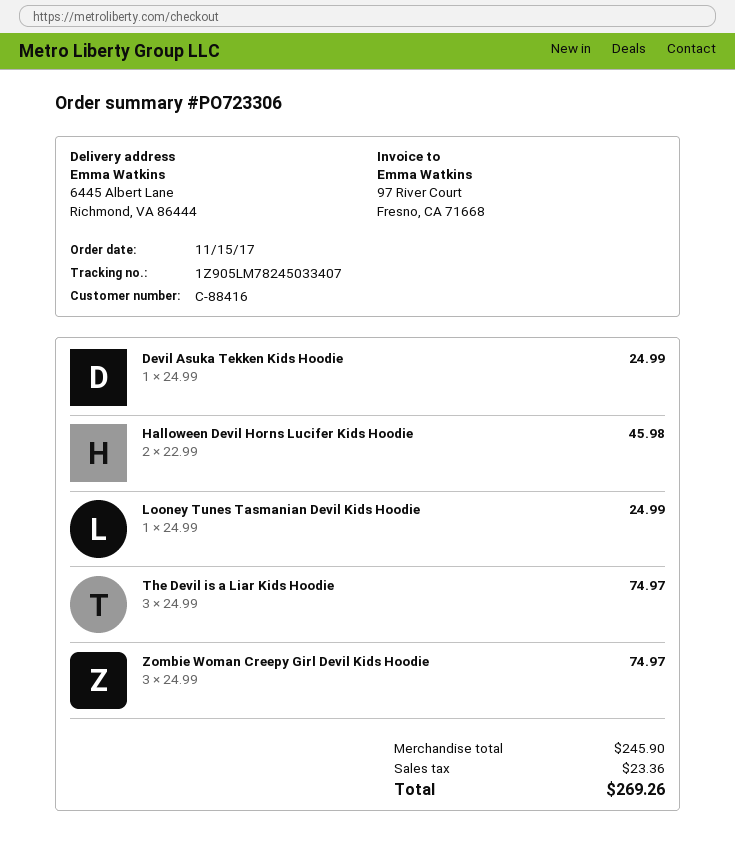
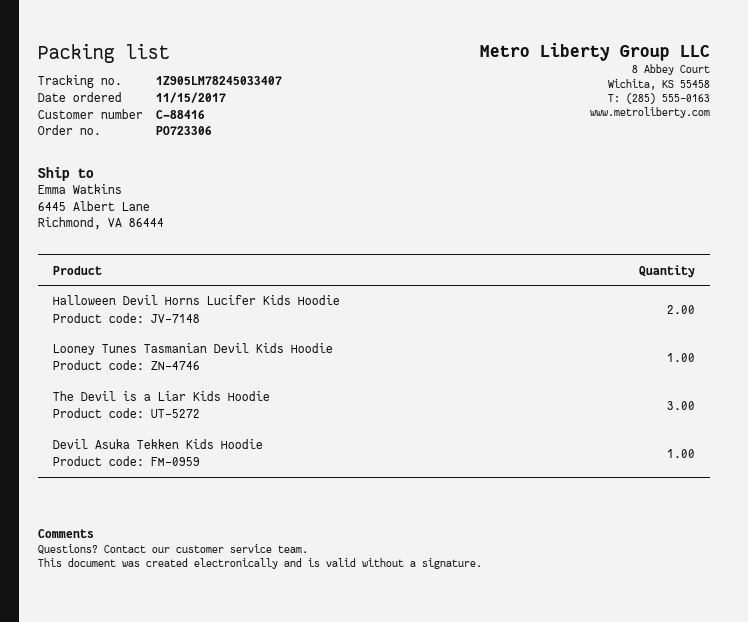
Zombie Woman Creepy Girl Devil Kids Hoodie: 3 -> none

